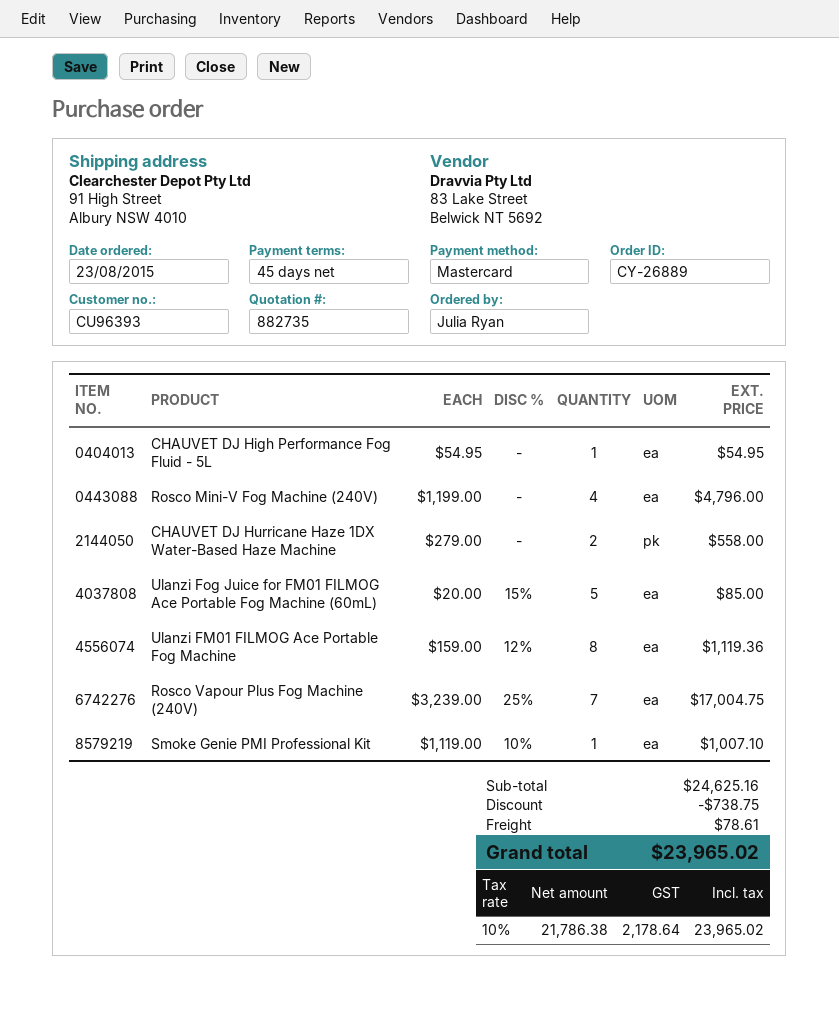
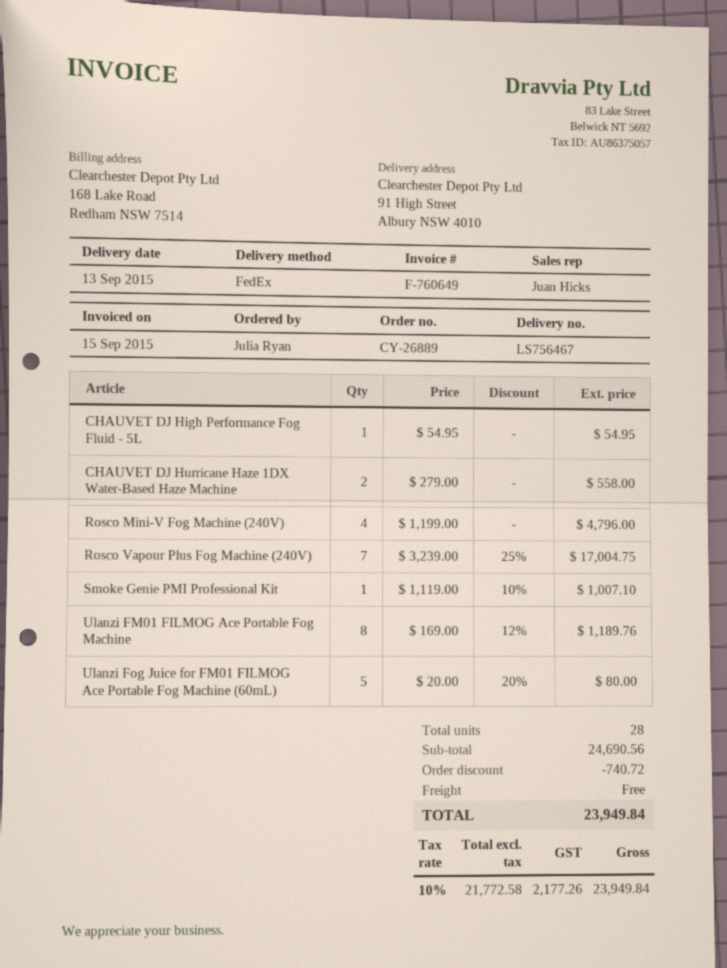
Ulanzi Fog Juice for FM01 FILMOG Ace Portable Fog Machine (60mL): 5 x 20.00 - 15% = 85.00 -> 5 x 20.00 - 20% = 80.00
Ulanzi FM01 FILMOG Ace Portable Fog Machine: 8 x 159.00 - 12% = 1119.36 -> 8 x 169.00 - 12% = 1189.76
subtotal: 24625.16 -> 24690.56
discount: 738.75 -> 740.72
shipping: 78.61 -> 0.00
net: 21786.38 -> 21772.58
tax: 10% = 2178.64 -> 10% = 2177.26
total: 23965.02 -> 23949.84

